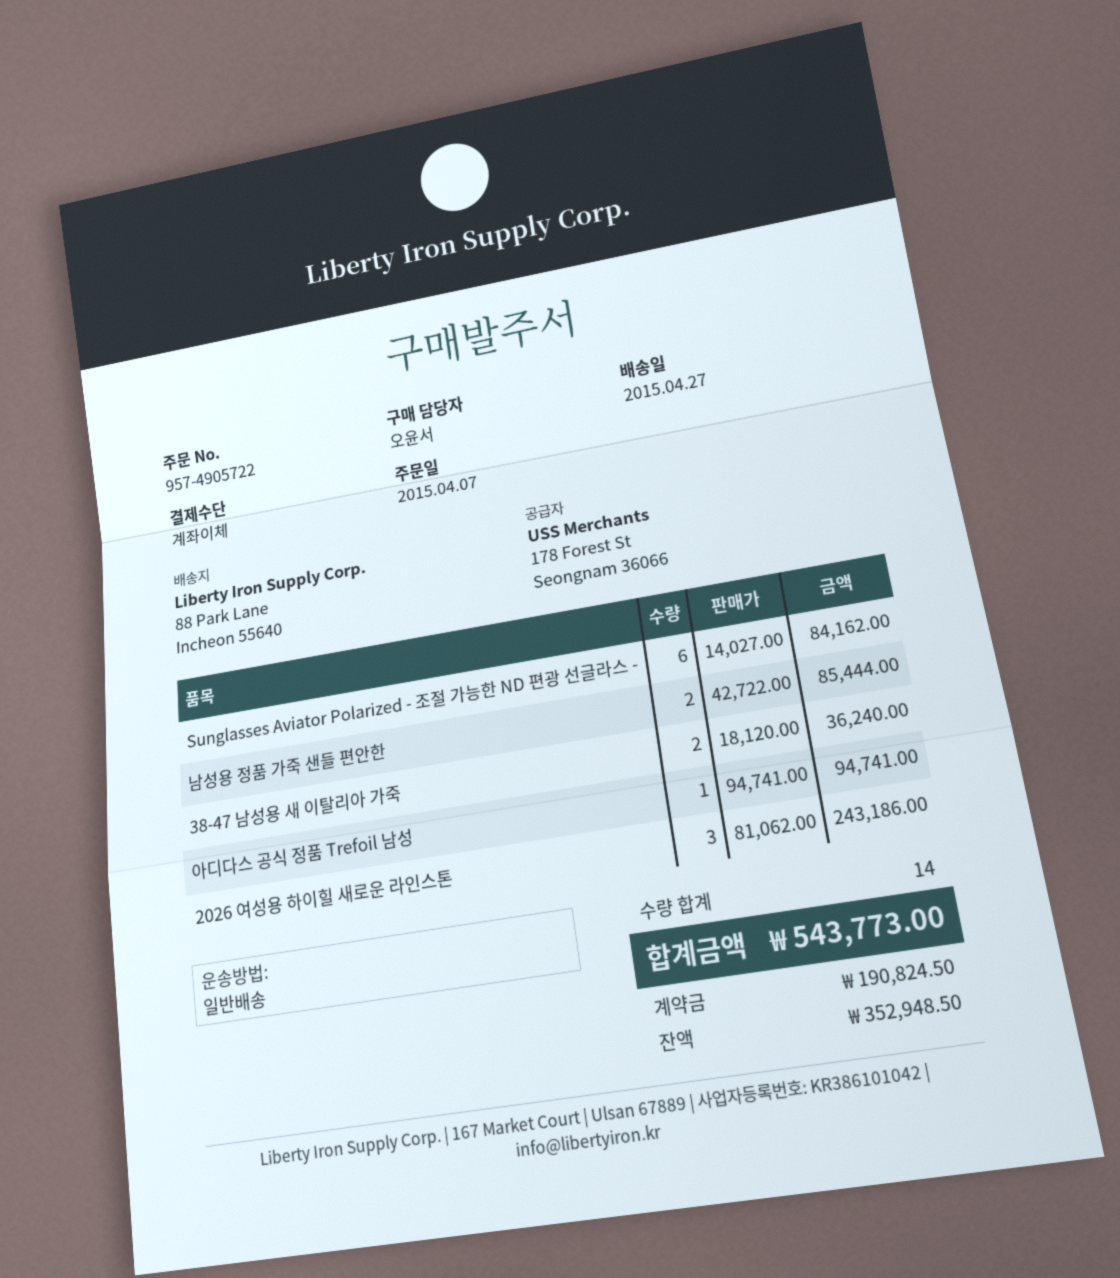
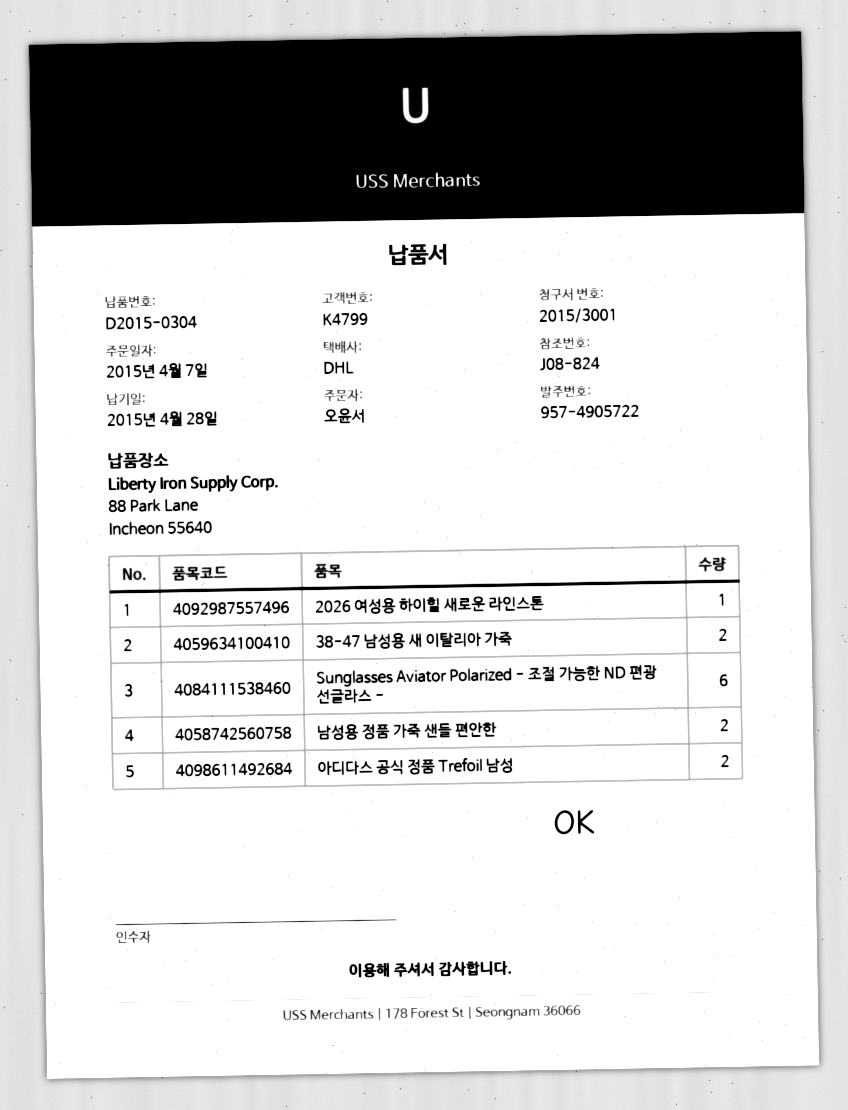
delivery date: 2015-04-27 -> 2015-04-28
shipping method: standard -> DHL
아디다스 공식 정품 Trefoil 남성: 1 -> 2
2026 여성용 하이힐 새로운 라인스톤: 3 -> 1

